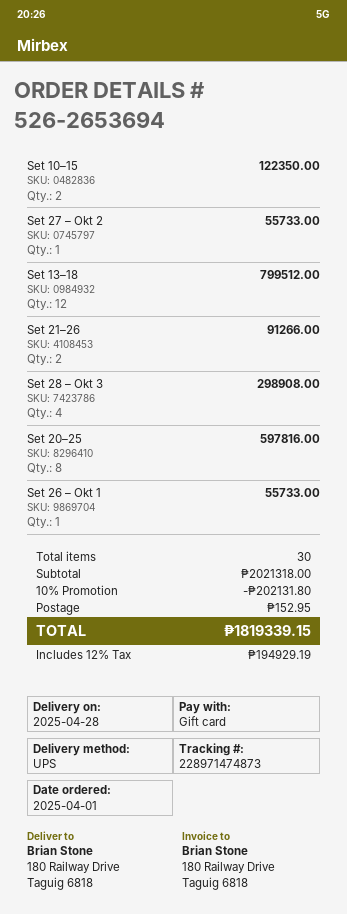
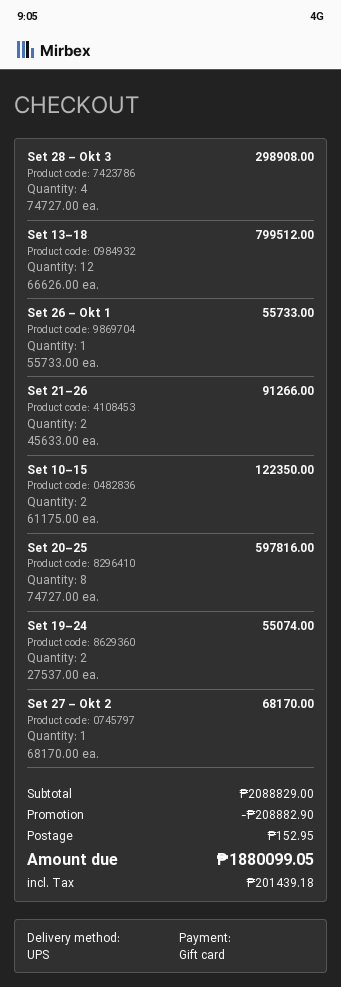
Set 27 – Okt 2: 1 for 55733.00 -> 1 for 68170.00
Set 19–24: none -> 2 for 55074.00
subtotal: 2021318.00 -> 2088829.00
discount: 202131.80 -> 208882.90
tax: 194929.19 -> 201439.18
total: 1819339.15 -> 1880099.05

